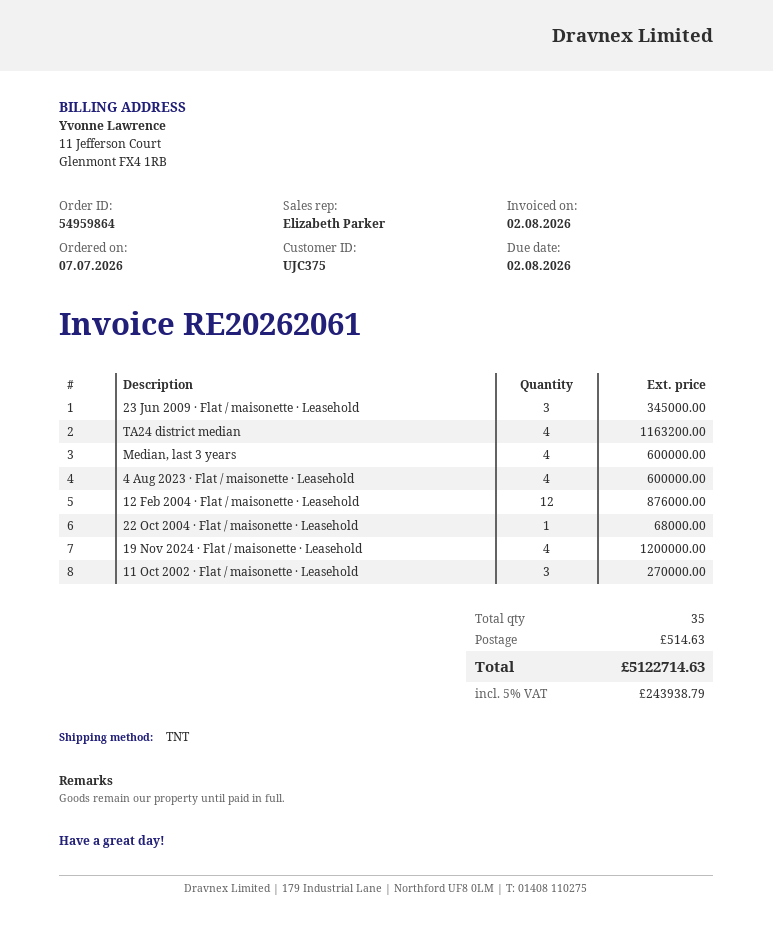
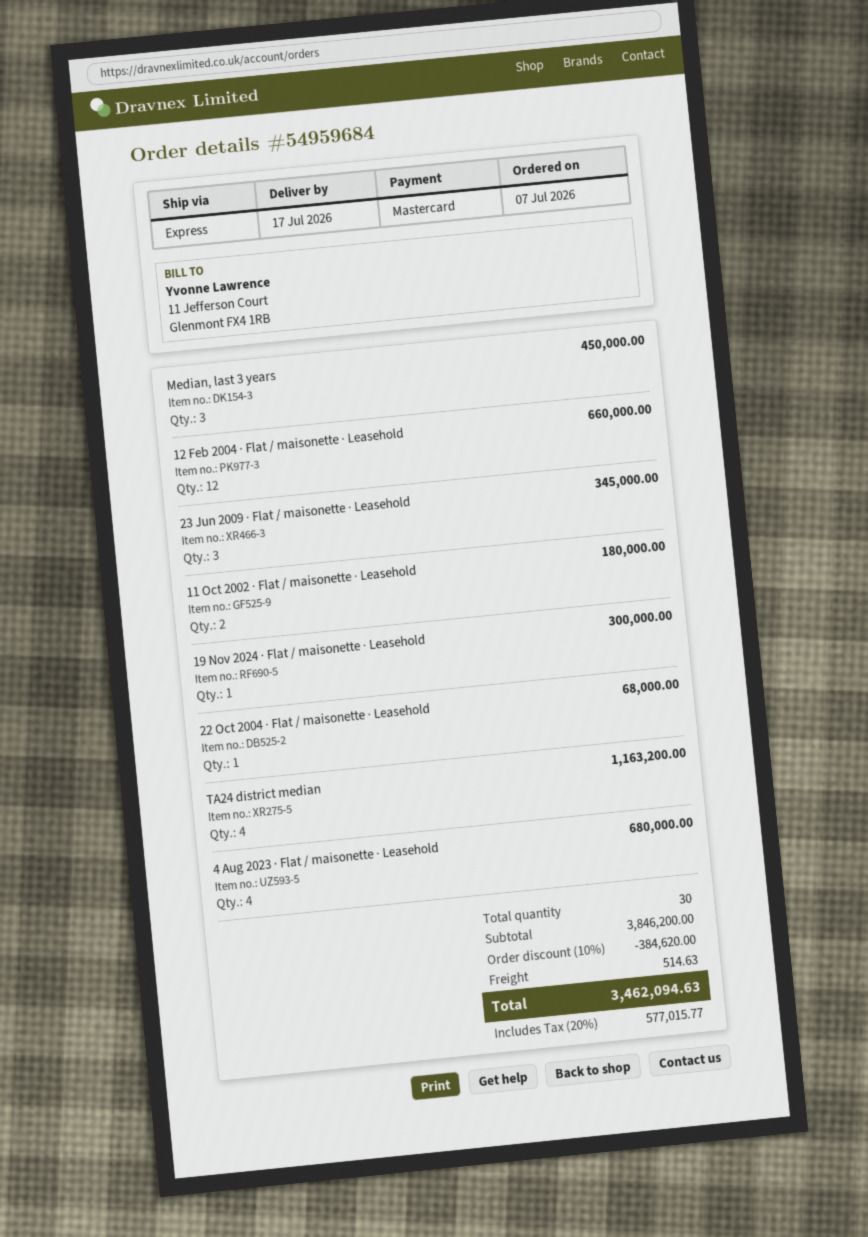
order number: 54959864 -> 54959684
shipping method: TNT -> express
Median, last 3 years: 4 for 600000.00 -> 3 for 450000.00
4 Aug 2023 · Flat / maisonette · Leasehold: 4 for 600000.00 -> 4 for 680000.00
12 Feb 2004 · Flat / maisonette · Leasehold: 12 for 876000.00 -> 12 for 660000.00
19 Nov 2024 · Flat / maisonette · Leasehold: 4 for 1200000.00 -> 1 for 300000.00
11 Oct 2002 · Flat / maisonette · Leasehold: 3 for 270000.00 -> 2 for 180000.00
total quantity: 35 -> 30
discount: none -> 10% = 384620.00
tax: 5% = 243938.79 -> 20% = 577015.77
total: 5122714.63 -> 3462094.63

